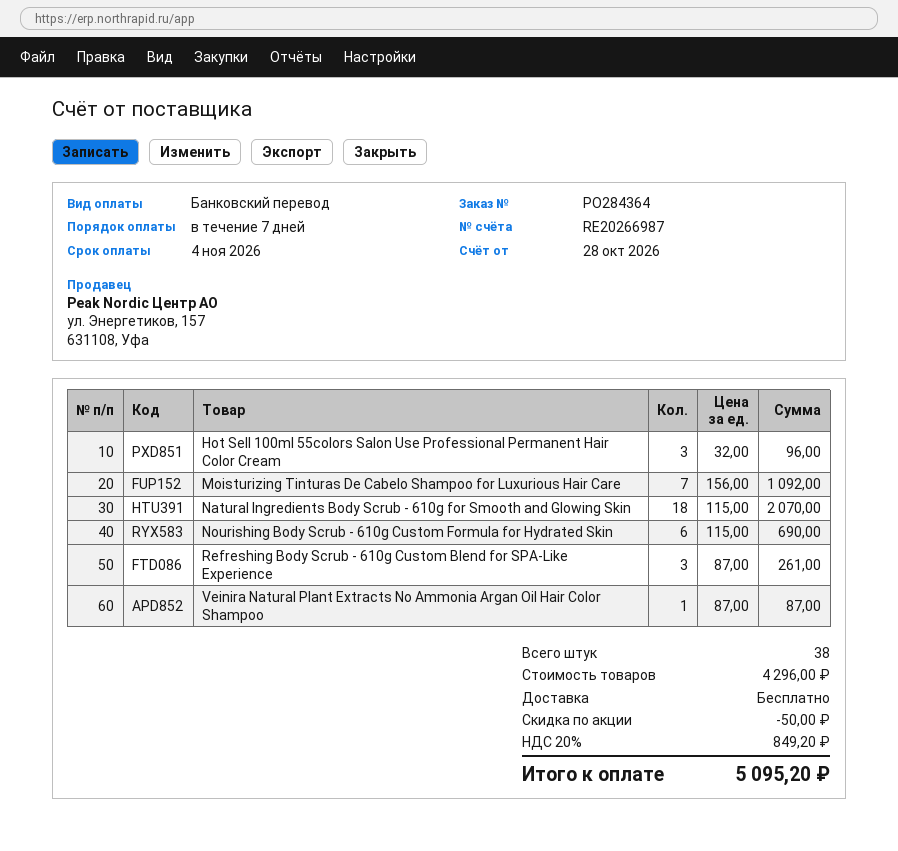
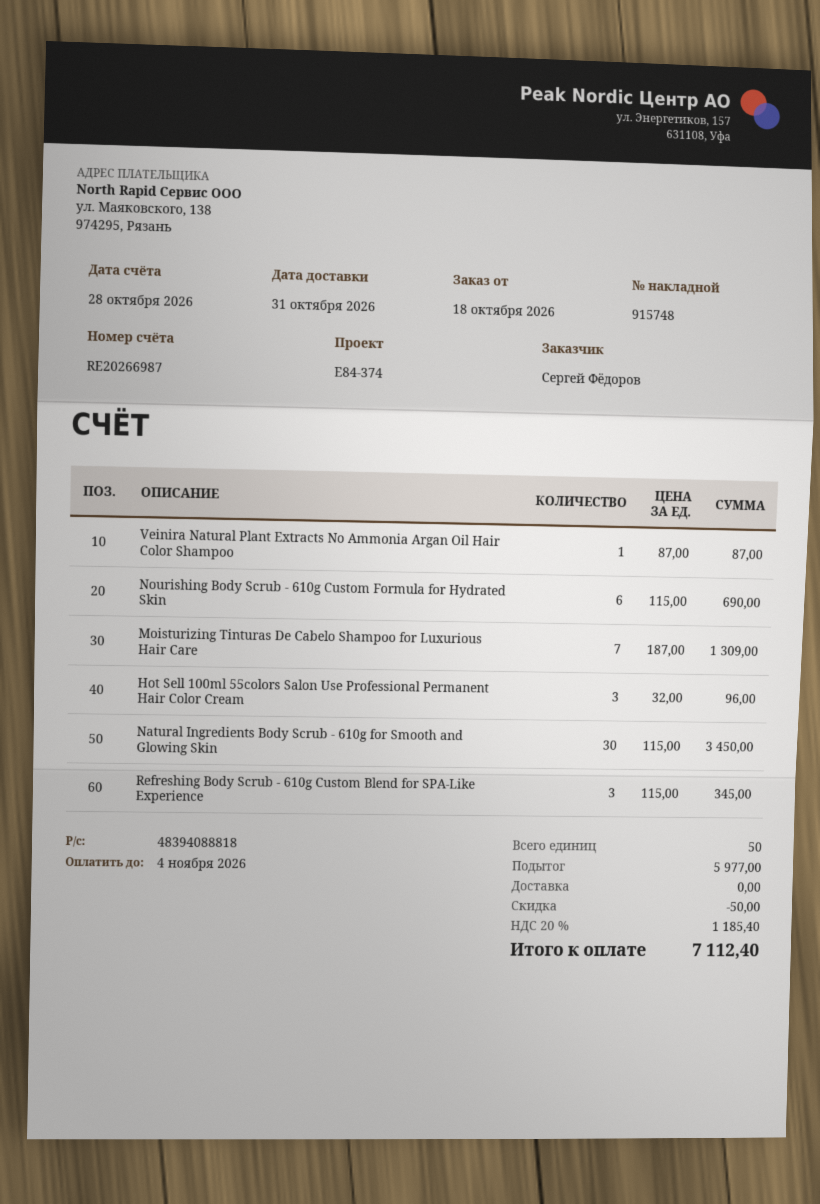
Moisturizing Tinturas De Cabelo Shampoo for Luxurious Hair Care: 7 x 156.00 = 1092.00 -> 7 x 187.00 = 1309.00
Natural Ingredients Body Scrub - 610g for Smooth and Glowing Skin: 18 x 115.00 = 2070.00 -> 30 x 115.00 = 3450.00
Refreshing Body Scrub - 610g Custom Blend for SPA-Like Experience: 3 x 87.00 = 261.00 -> 3 x 115.00 = 345.00
total quantity: 38 -> 50
subtotal: 4296.00 -> 5977.00
tax: 20% = 849.20 -> 20% = 1185.40
total: 5095.20 -> 7112.40

